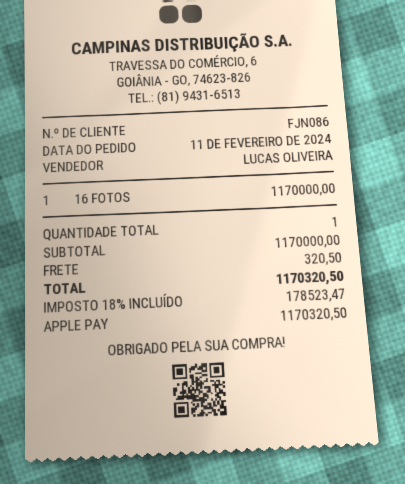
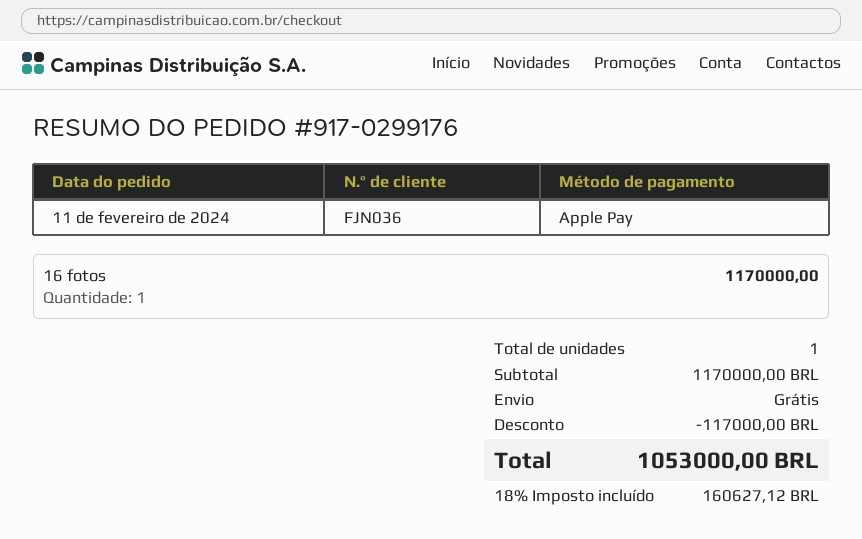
customer number: FJN086 -> FJN036
discount: none -> 117000.00
shipping: 320.50 -> 0.00
tax: 18% = 178523.47 -> 18% = 160627.12
total: 1170320.50 -> 1053000.00

